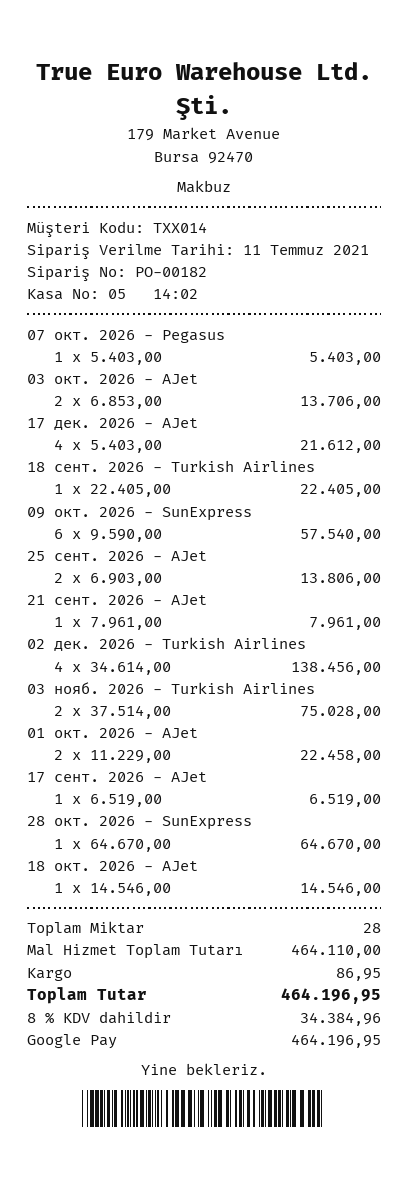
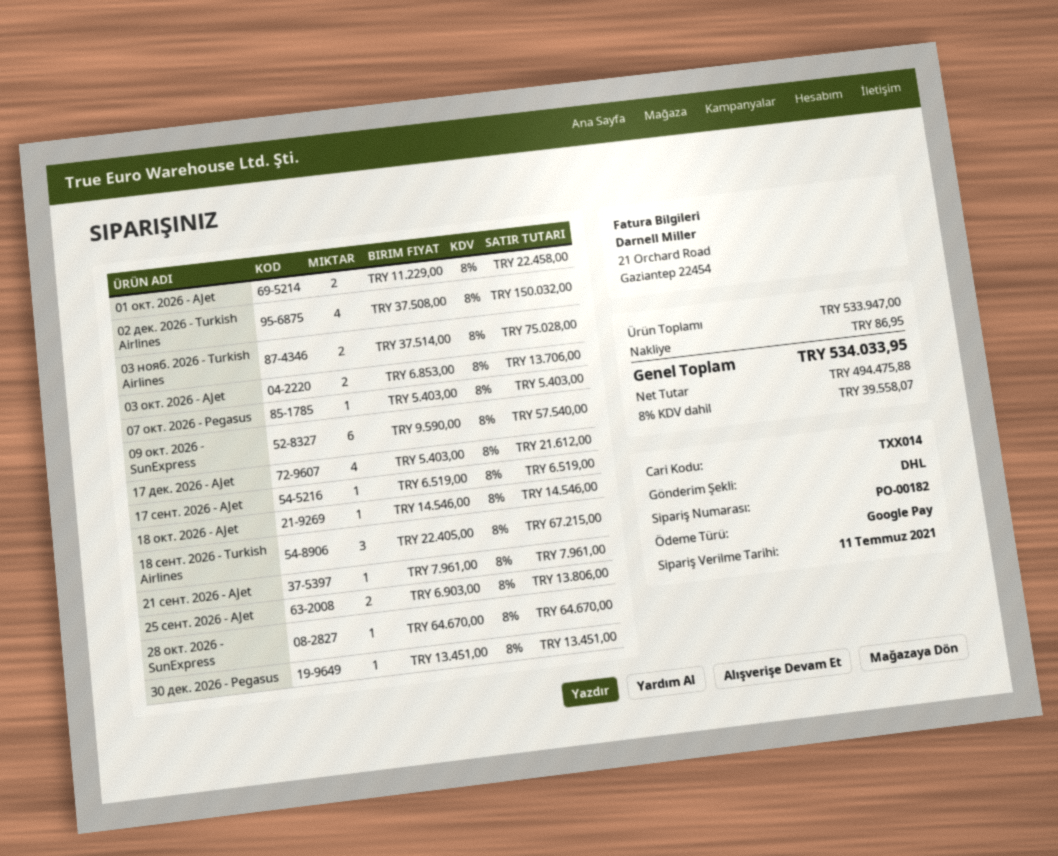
18 сент. 2026 - Turkish Airlines: 1 x 22405.00 = 22405.00 -> 3 x 22405.00 = 67215.00
02 дек. 2026 - Turkish Airlines: 4 x 34614.00 = 138456.00 -> 4 x 37508.00 = 150032.00
30 дек. 2026 - Pegasus: none -> 1 x 13451.00 = 13451.00
subtotal: 464110.00 -> 533947.00
tax: 8% = 34384.96 -> 8% = 39558.07
total: 464196.95 -> 534033.95

